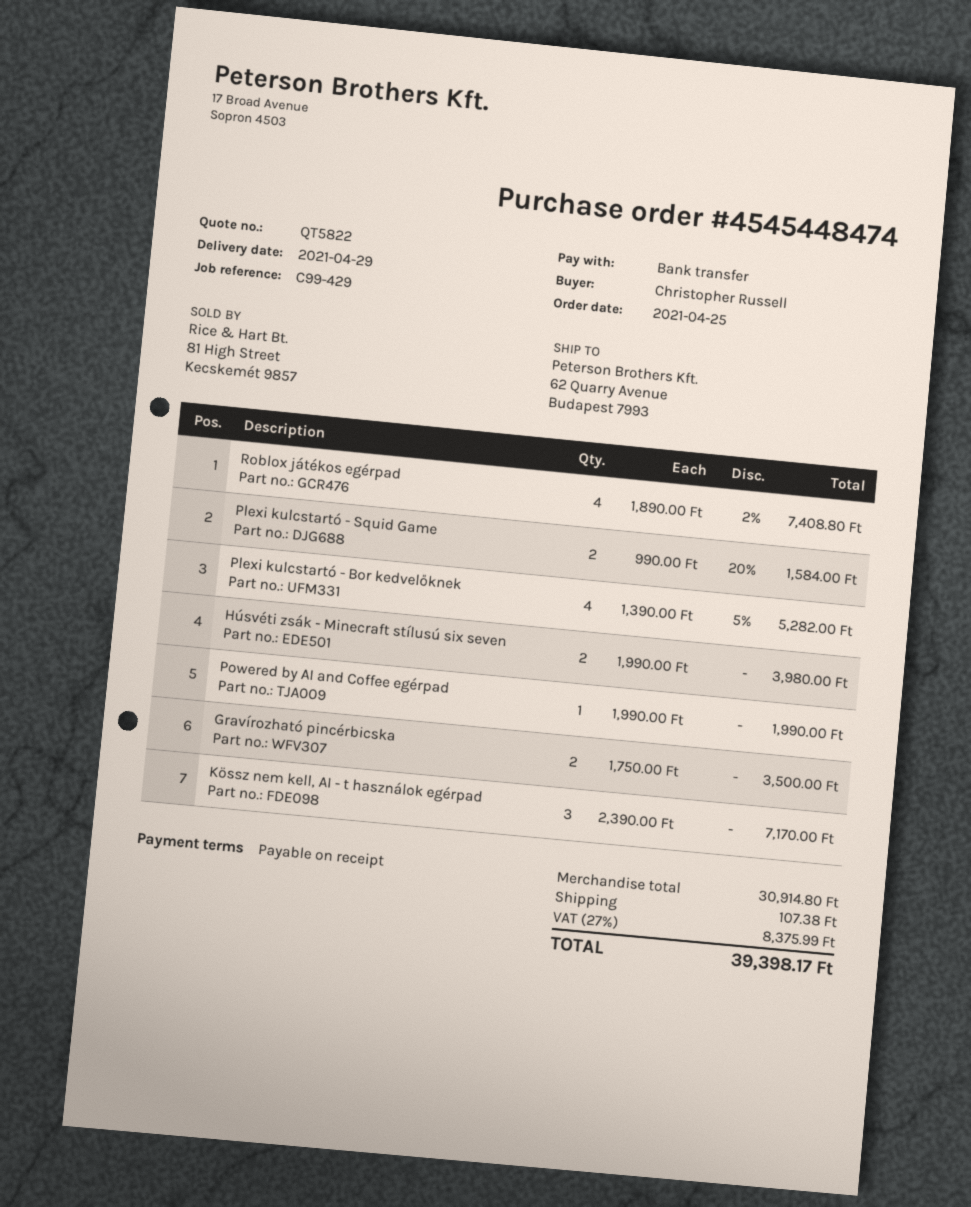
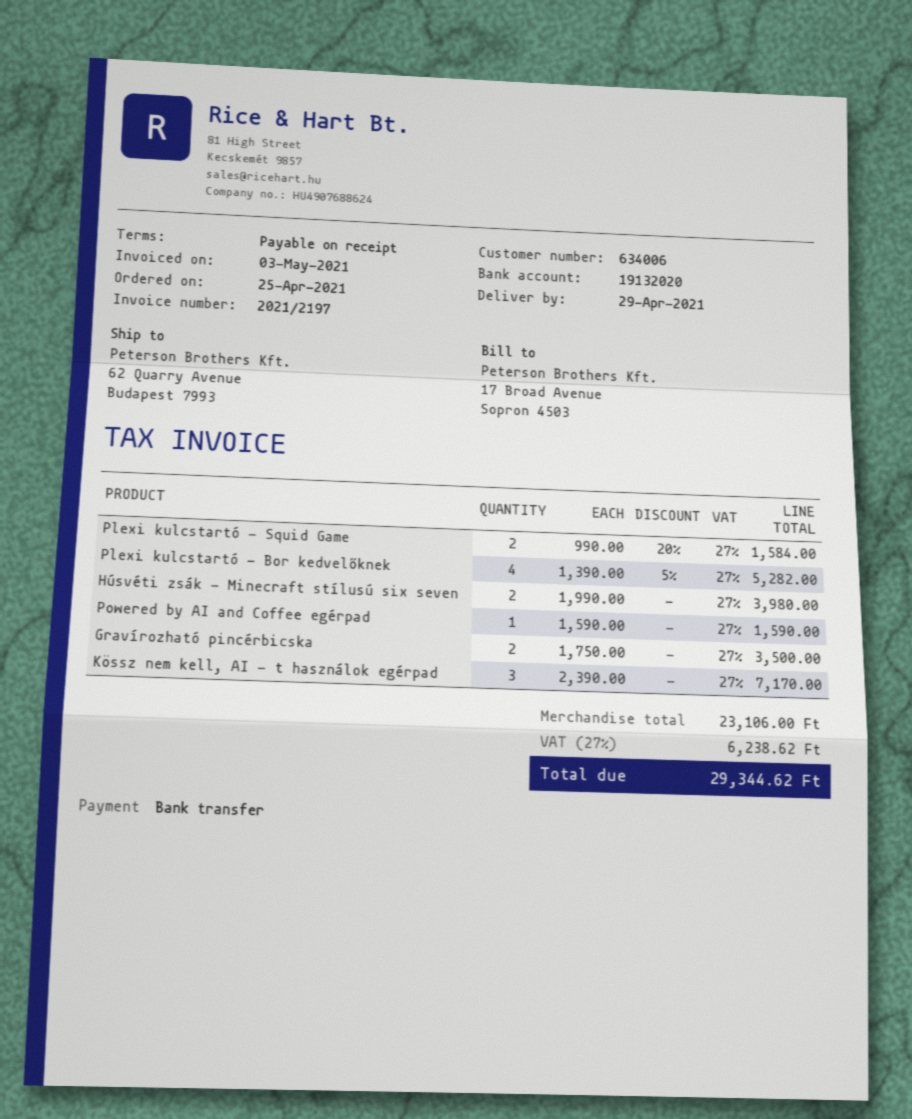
Roblox játékos egérpad: 4 x 1890.00 - 2% = 7408.80 -> none
Powered by AI and Coffee egérpad: 1 x 1990.00 = 1990.00 -> 1 x 1590.00 = 1590.00
subtotal: 30914.80 -> 23106.00
shipping: 107.38 -> none
tax: 27% = 8375.99 -> 27% = 6238.62
total: 39398.17 -> 29344.62

